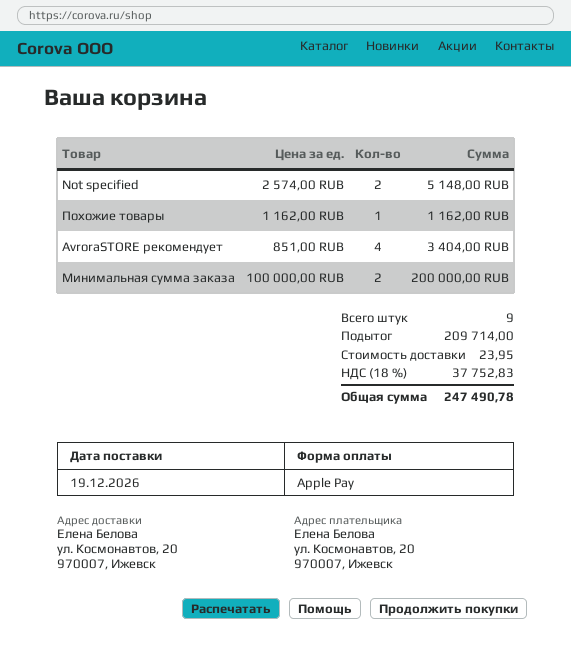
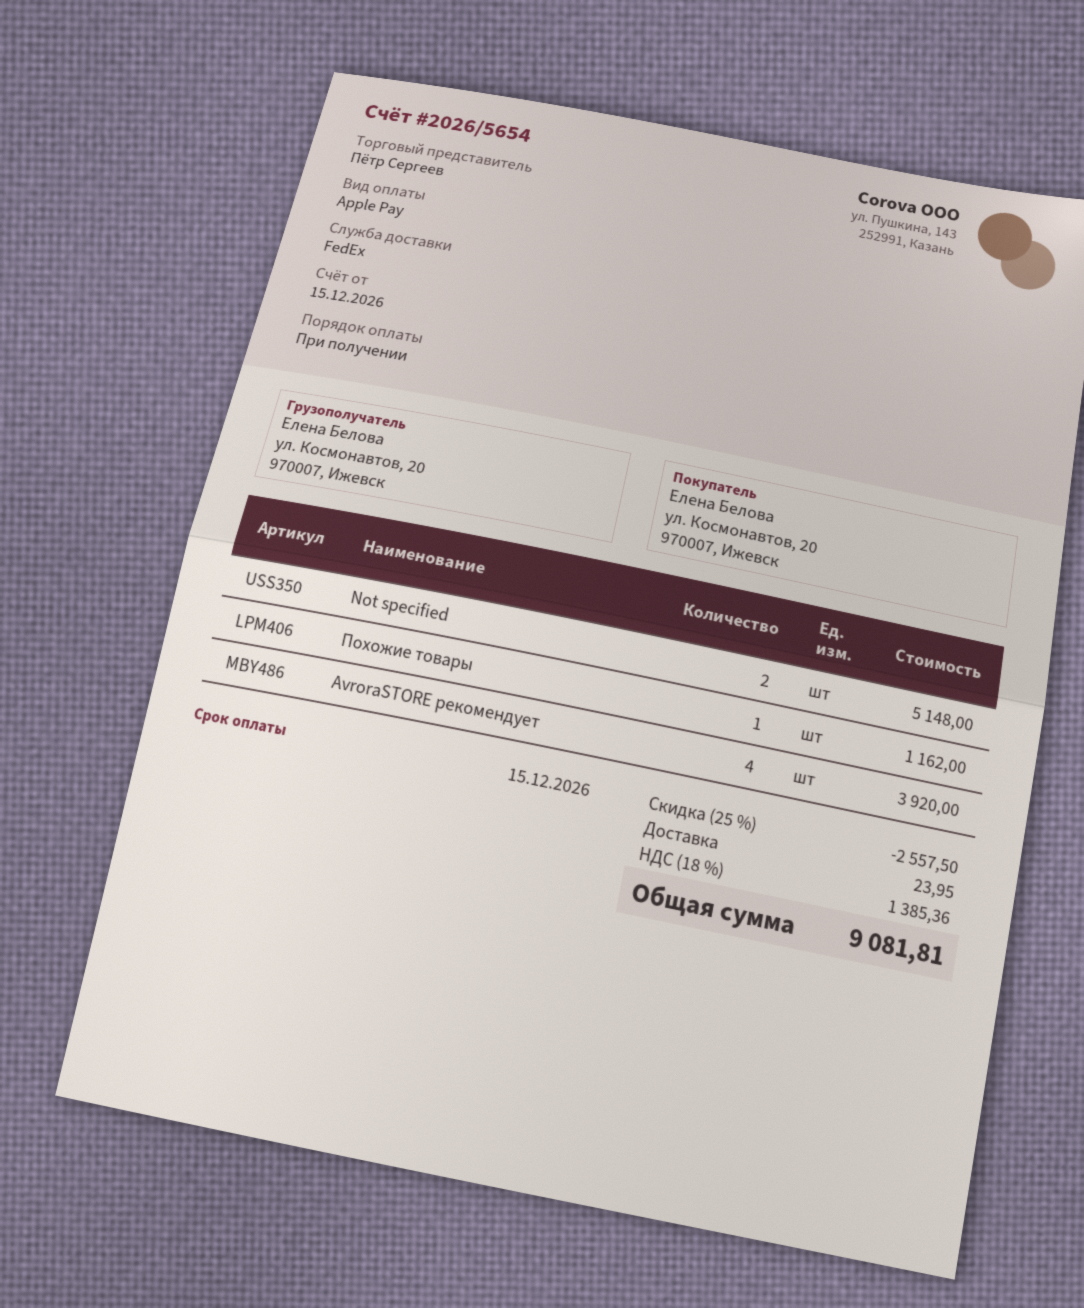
AvroraSTORE рекомендует: 4 for 3404.00 -> 4 for 3920.00
Минимальная сумма заказа: 2 for 200000.00 -> none
discount: none -> 25% = 2557.50
tax: 18% = 37752.83 -> 18% = 1385.36
total: 247490.78 -> 9081.81

